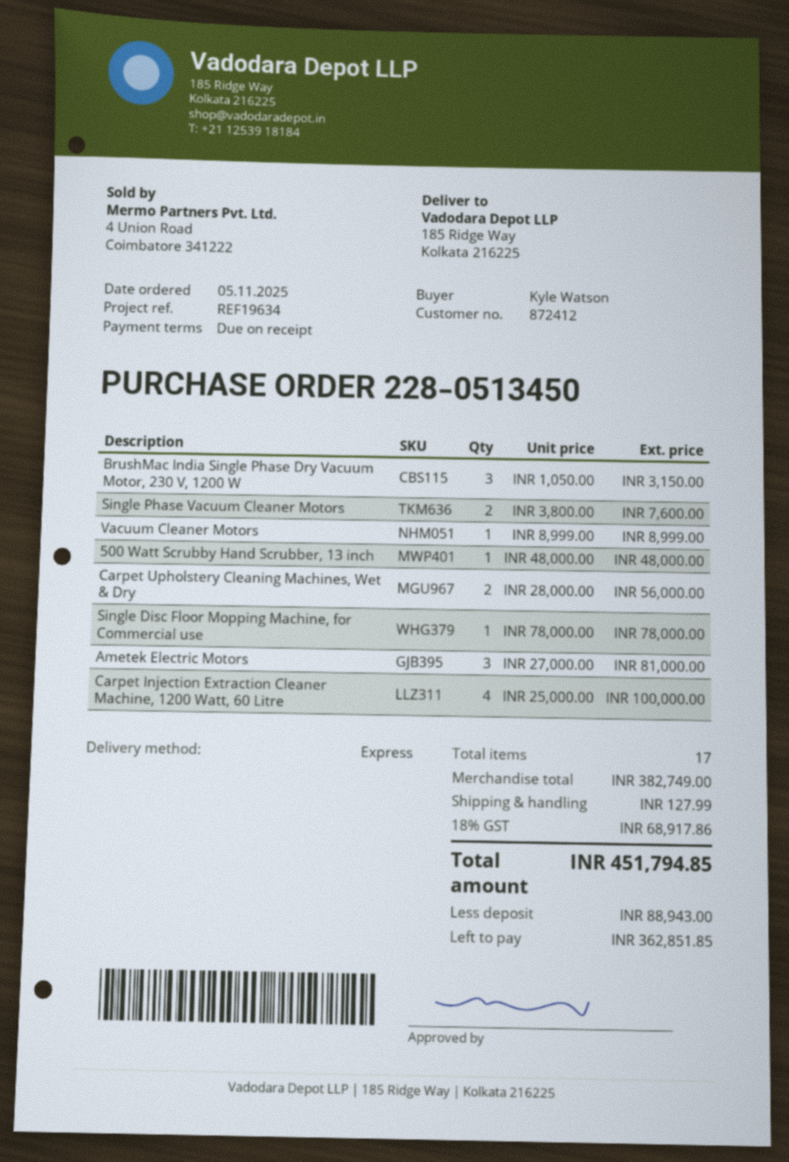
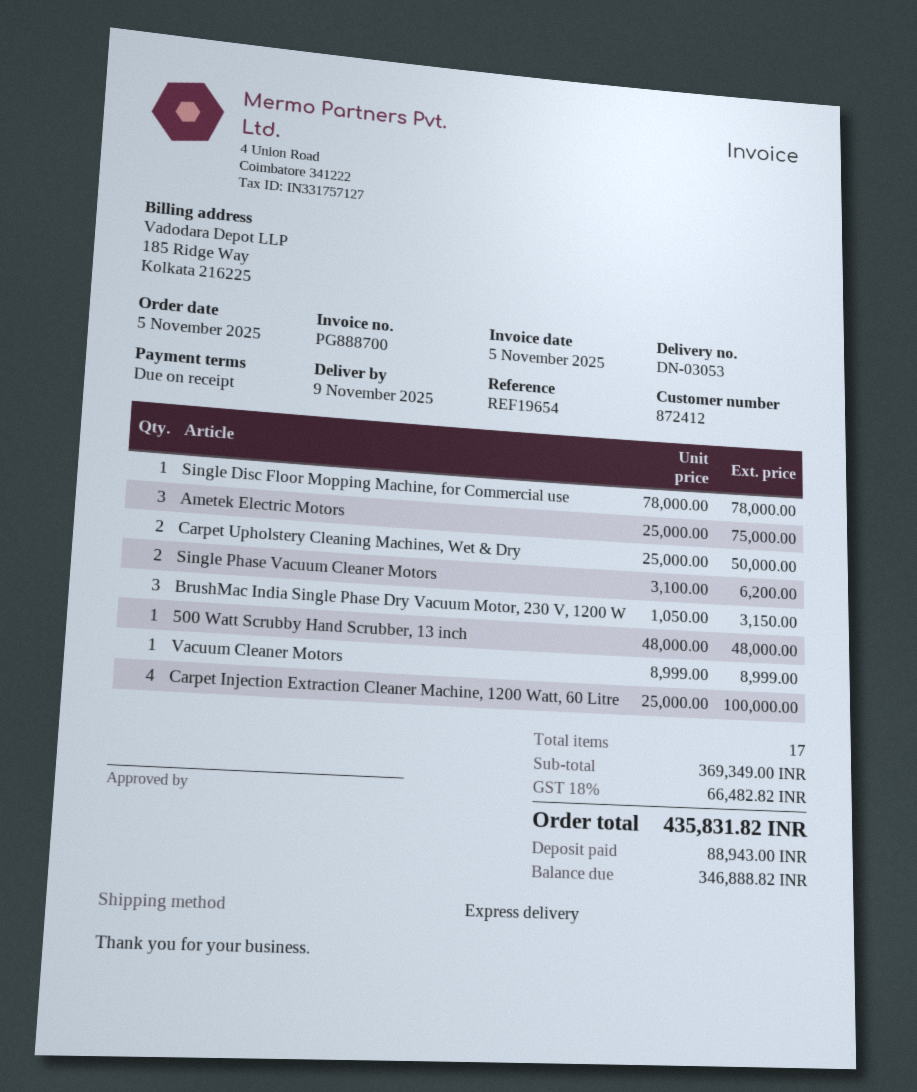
reference: REF19634 -> REF19654
Single Phase Vacuum Cleaner Motors: 2 x 3800.00 = 7600.00 -> 2 x 3100.00 = 6200.00
Carpet Upholstery Cleaning Machines, Wet & Dry: 2 x 28000.00 = 56000.00 -> 2 x 25000.00 = 50000.00
Ametek Electric Motors: 3 x 27000.00 = 81000.00 -> 3 x 25000.00 = 75000.00
subtotal: 382749.00 -> 369349.00
shipping: 127.99 -> none
tax: 18% = 68917.86 -> 18% = 66482.82
total: 451794.85 -> 435831.82
balance: 362851.85 -> 346888.82

